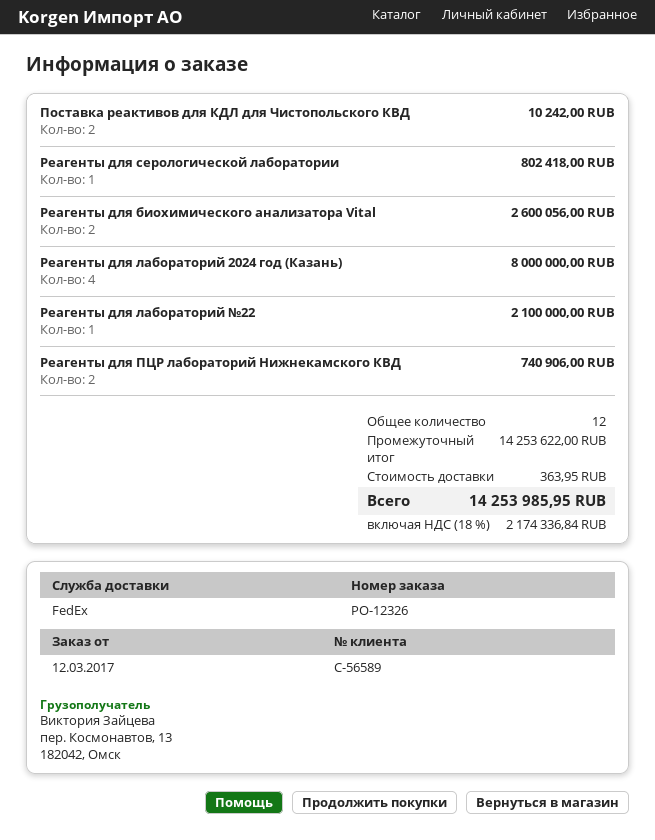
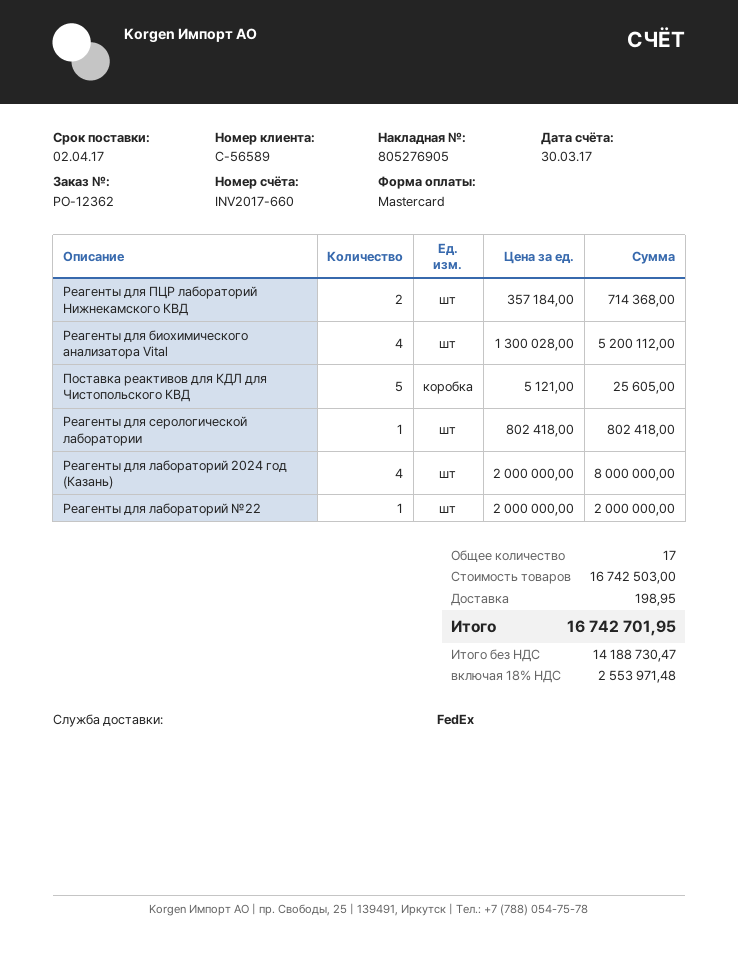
order number: PO-12326 -> PO-12362
Поставка реактивов для КДЛ для Чистопольского КВД: 2 for 10242.00 -> 5 for 25605.00
Реагенты для биохимического анализатора Vital: 2 for 2600056.00 -> 4 for 5200112.00
Реагенты для лабораторий №22: 1 for 2100000.00 -> 1 for 2000000.00
Реагенты для ПЦР лабораторий Нижнекамского КВД: 2 for 740906.00 -> 2 for 714368.00
total quantity: 12 -> 17
subtotal: 14253622.00 -> 16742503.00
shipping: 363.95 -> 198.95
tax: 18% = 2174336.84 -> 18% = 2553971.48
total: 14253985.95 -> 16742701.95

